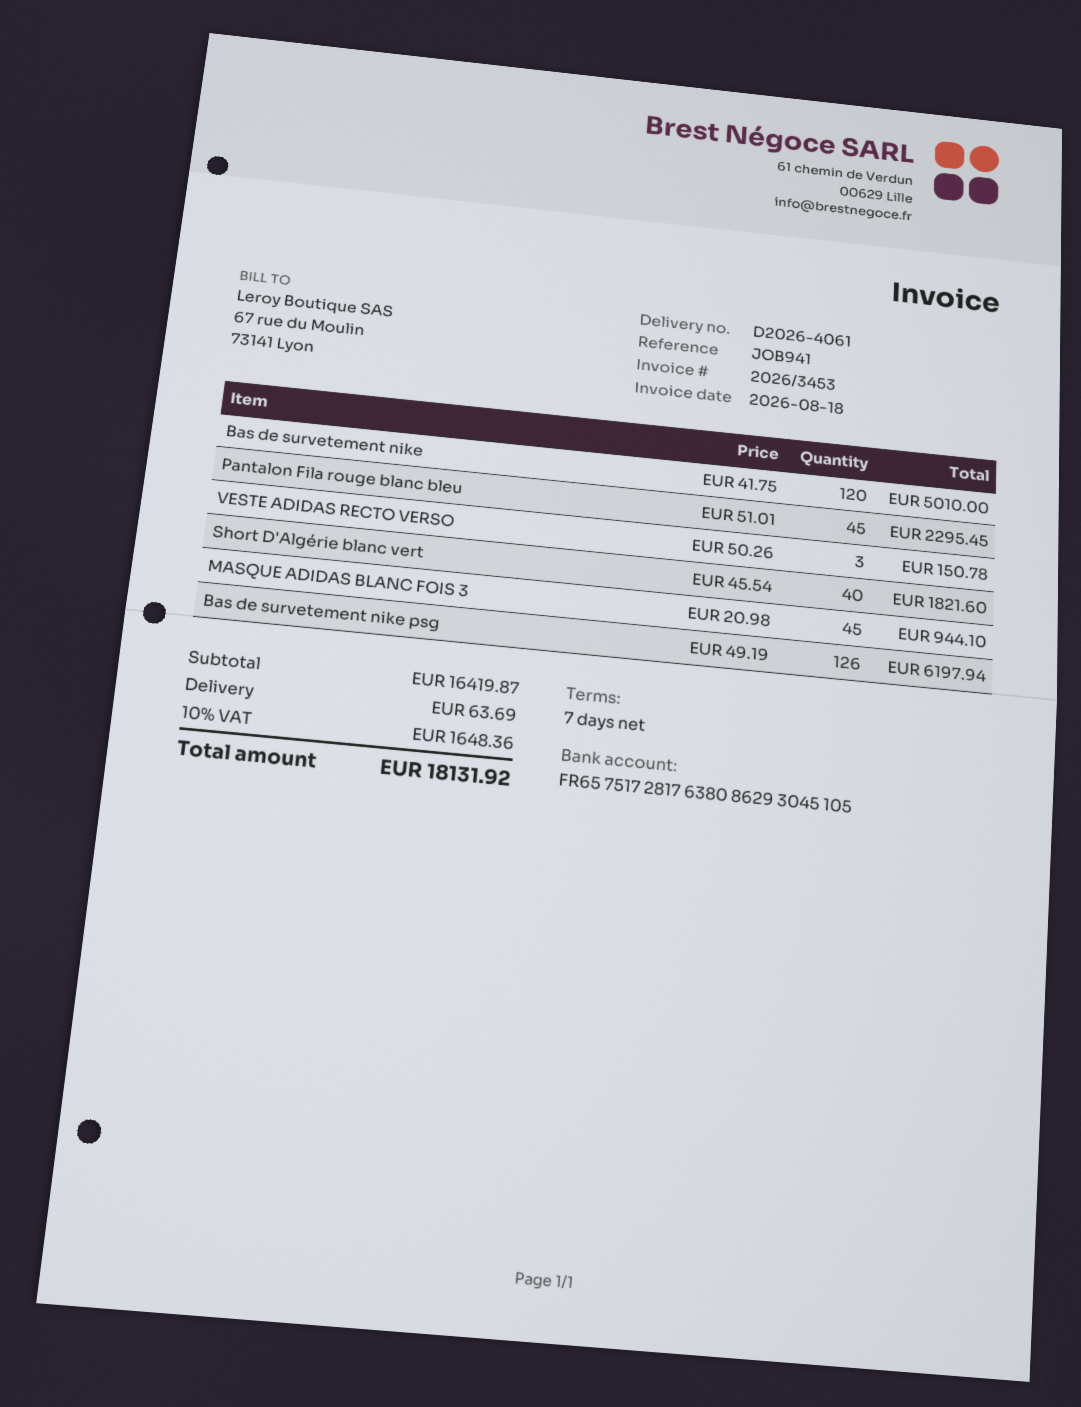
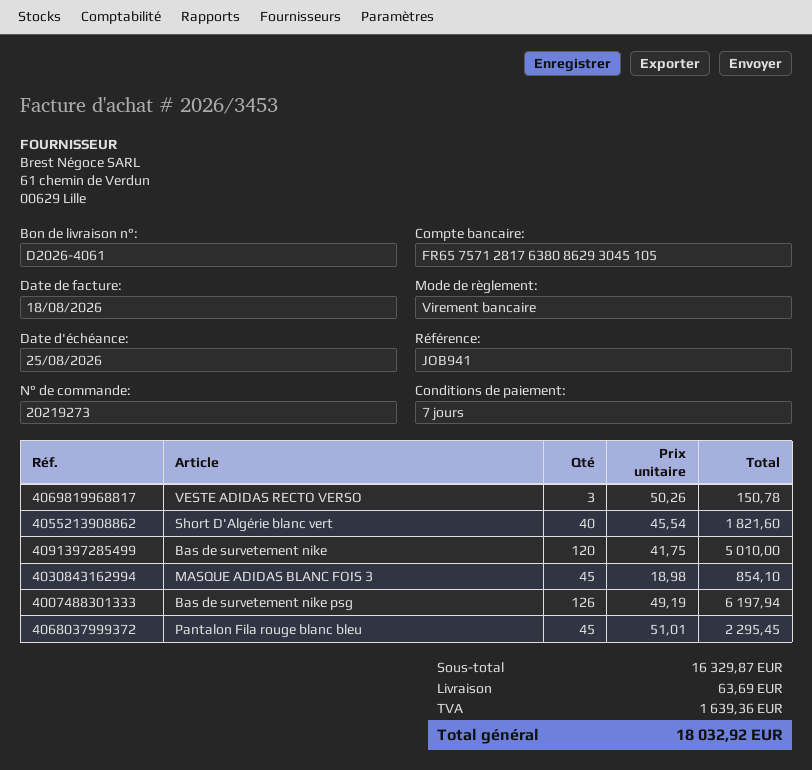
bank account: FR6575172817638086293045105 -> FR6575712817638086293045105
MASQUE ADIDAS BLANC FOIS 3: 45 x 20.98 = 944.10 -> 45 x 18.98 = 854.10
subtotal: 16419.87 -> 16329.87
tax: 1648.36 -> 1639.36
total: 18131.92 -> 18032.92

